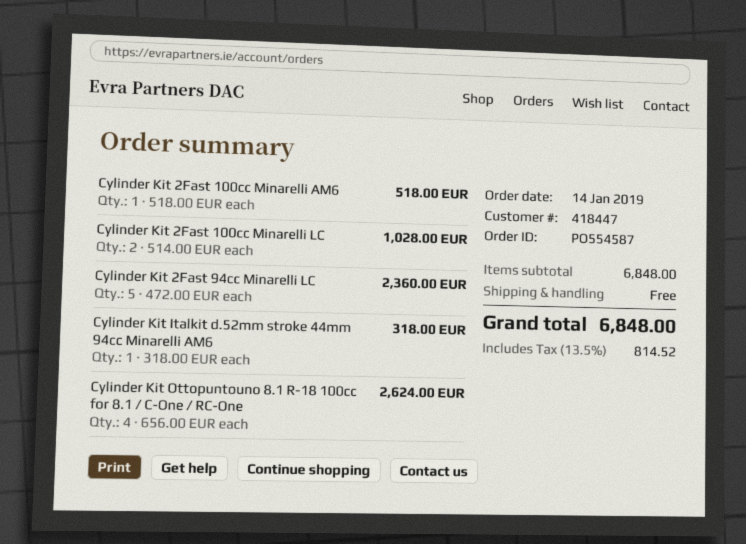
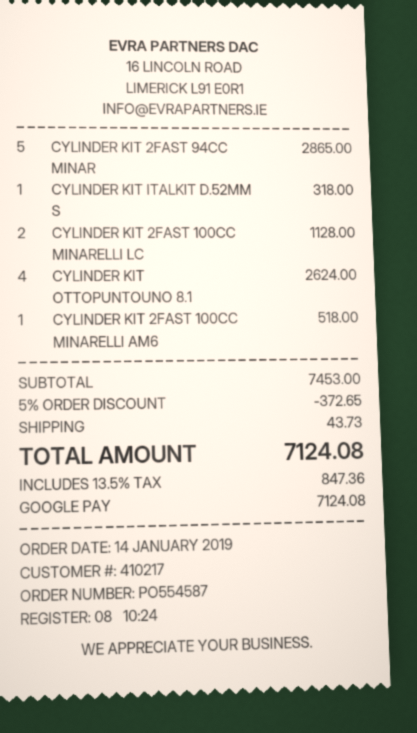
customer number: 418447 -> 410217
Cylinder Kit 2Fast 100cc Minarelli LC: 2 for 1028.00 -> 2 for 1128.00
Cylinder Kit 2Fast 94cc Minarelli LC: 5 for 2360.00 -> 5 for 2865.00
subtotal: 6848.00 -> 7453.00
discount: none -> 5% = 372.65
shipping: 0.00 -> 43.73
tax: 13.5% = 814.52 -> 13.5% = 847.36
total: 6848.00 -> 7124.08

